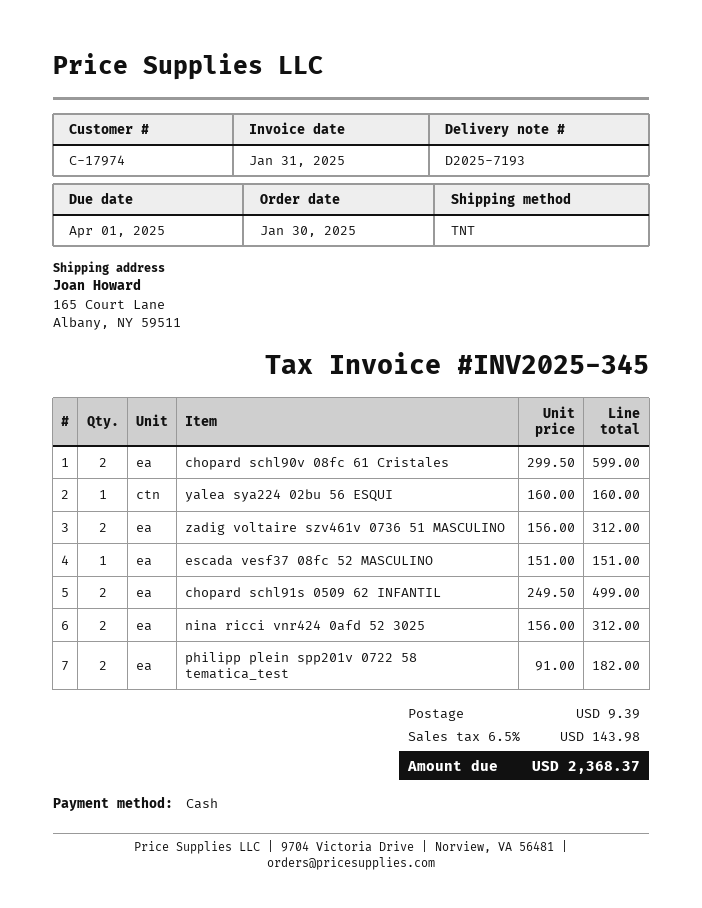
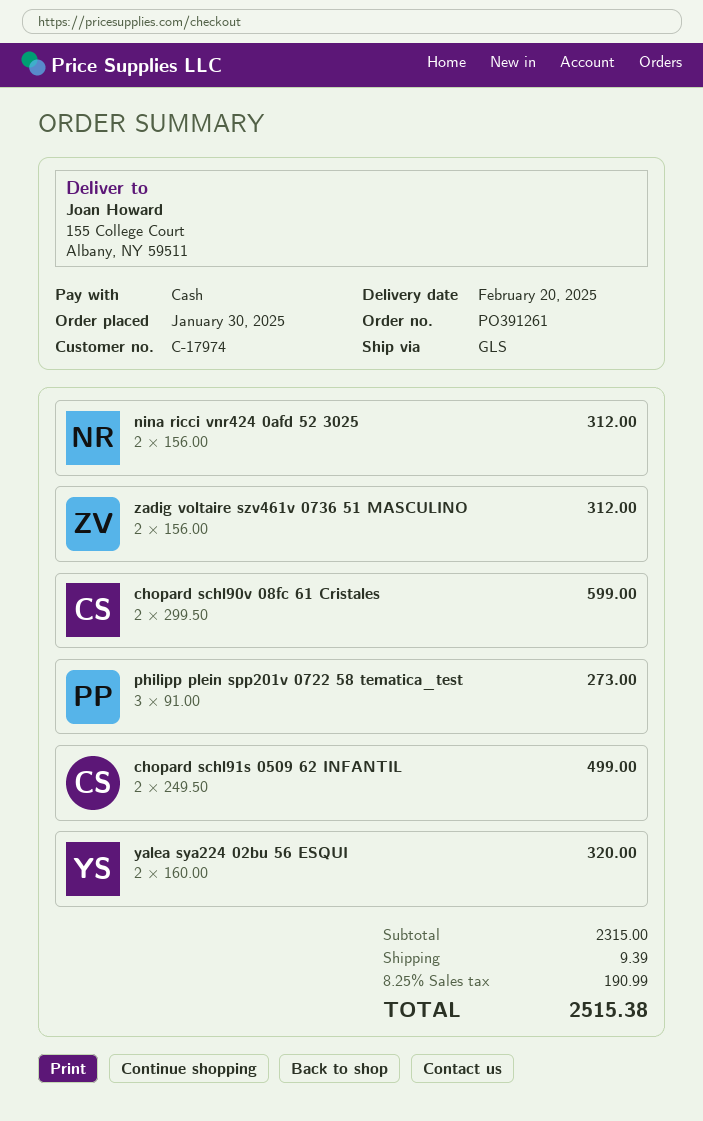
shipping method: TNT -> GLS
ship to: 165 Court Lane, Albany, NY 59511 -> 155 College Court, Albany, NY 59511
yalea sya224 02bu 56 ESQUI: 1 x 160.00 = 160.00 -> 2 x 160.00 = 320.00
escada vesf37 08fc 52 MASCULINO: 1 x 151.00 = 151.00 -> none
philipp plein spp201v 0722 58 tematica_test: 2 x 91.00 = 182.00 -> 3 x 91.00 = 273.00
tax: 6.5% = 143.98 -> 8.25% = 190.99
total: 2368.37 -> 2515.38

